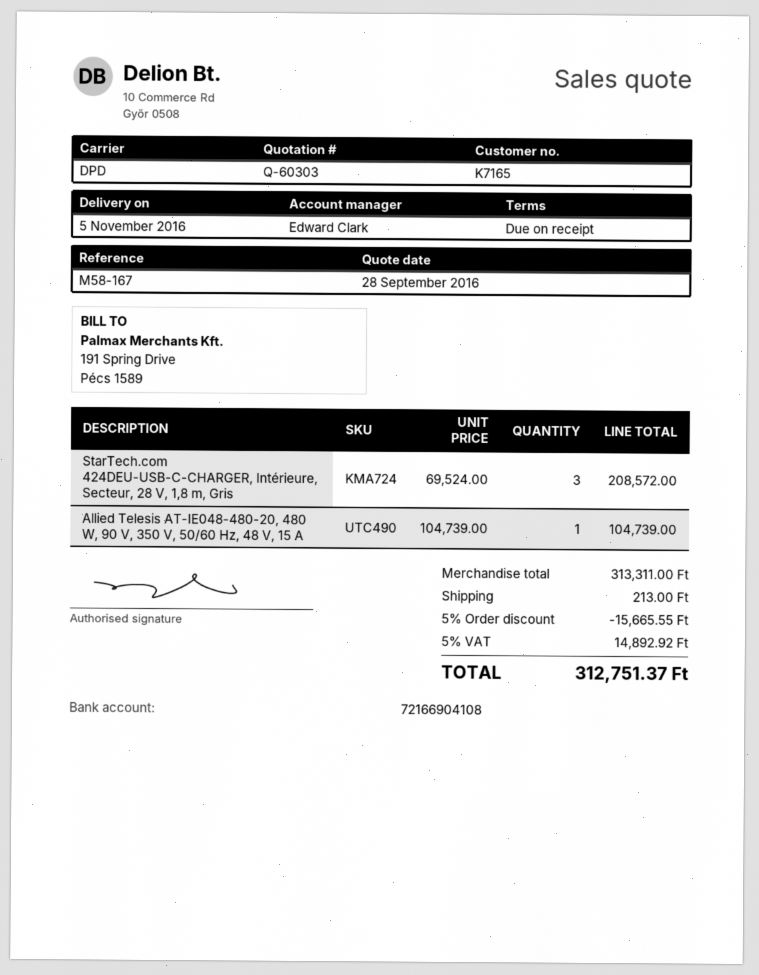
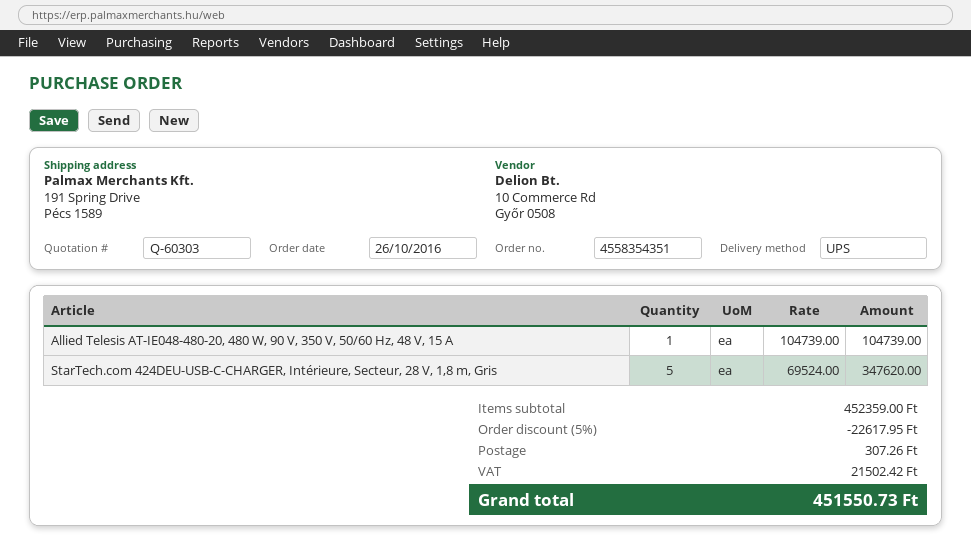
shipping method: DPD -> UPS
StarTech.com 424DEU-USB-C-CHARGER, Intérieure, Secteur, 28 V, 1,8 m, Gris: 3 x 69524.00 = 208572.00 -> 5 x 69524.00 = 347620.00
subtotal: 313311.00 -> 452359.00
discount: 5% = 15665.55 -> 5% = 22617.95
shipping: 213.00 -> 307.26
tax: 14892.92 -> 21502.42
total: 312751.37 -> 451550.73

